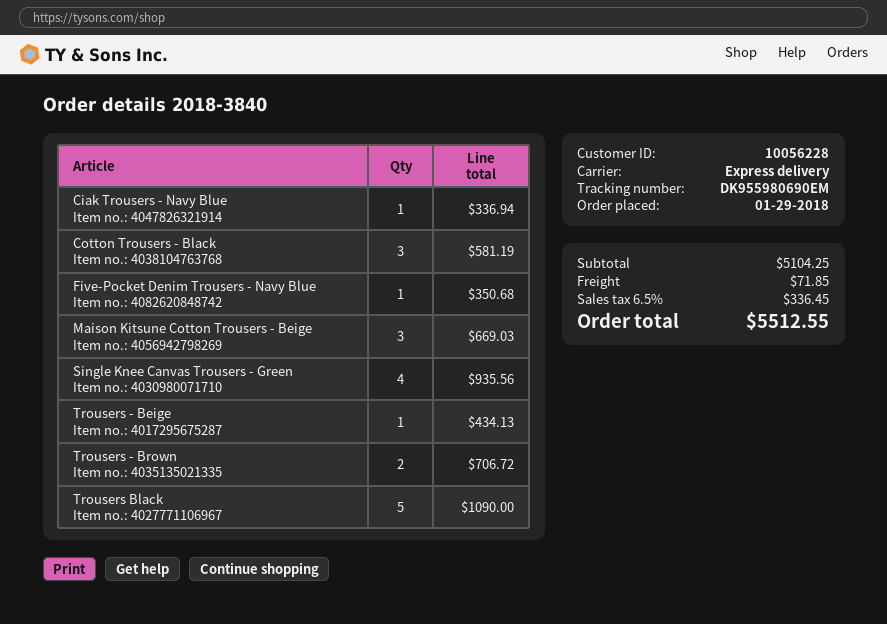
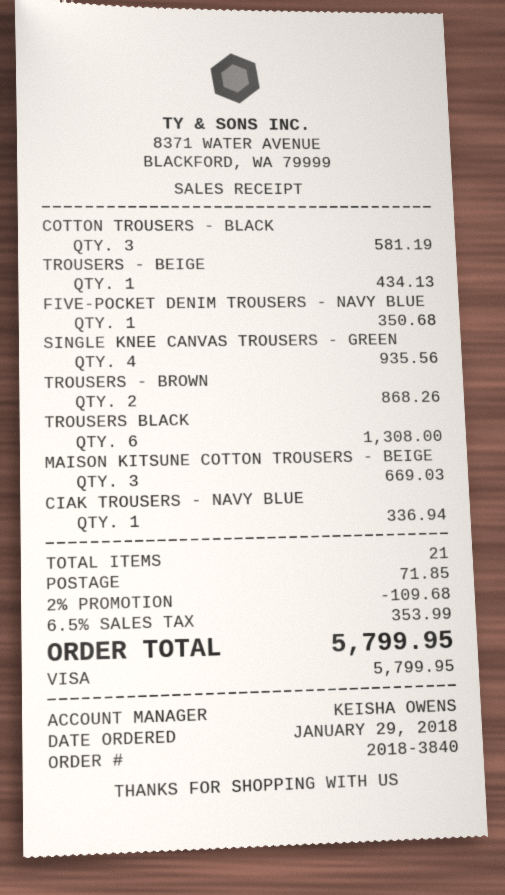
Trousers - Brown: 2 for 706.72 -> 2 for 868.26
Trousers Black: 5 for 1090.00 -> 6 for 1308.00
discount: none -> 2% = 109.68
tax: 6.5% = 336.45 -> 6.5% = 353.99
total: 5512.55 -> 5799.95

